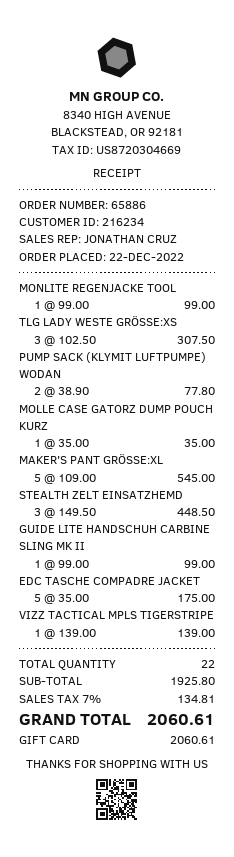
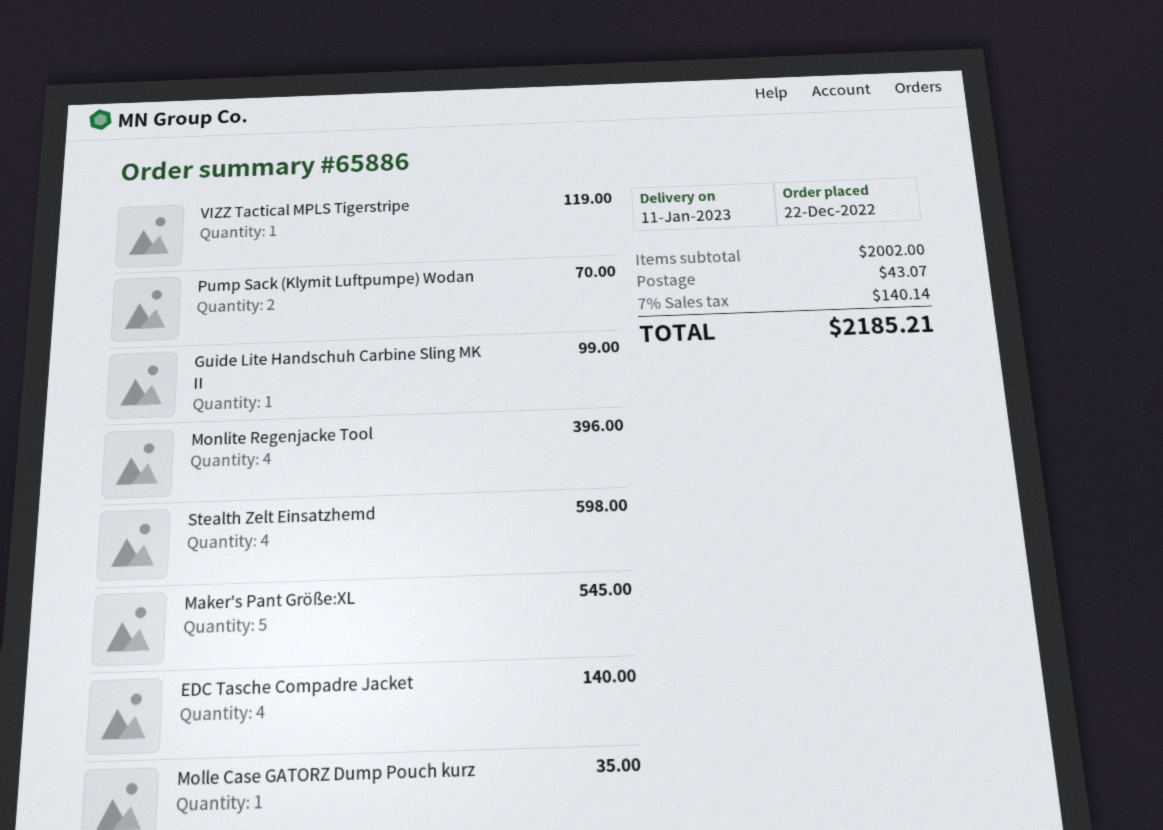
MONLITE REGENJACKE TOOL: 1 for 99.00 -> 4 for 396.00
TLG LADY WESTE GRÖSSE:XS: 3 for 307.50 -> none
PUMP SACK (KLYMIT LUFTPUMPE) WODAN: 2 for 77.80 -> 2 for 70.00
STEALTH ZELT EINSATZHEMD: 3 for 448.50 -> 4 for 598.00
EDC TASCHE COMPADRE JACKET: 5 for 175.00 -> 4 for 140.00
VIZZ TACTICAL MPLS TIGERSTRIPE: 1 for 139.00 -> 1 for 119.00
subtotal: 1925.80 -> 2002.00
shipping: none -> 43.07
tax: 7% = 134.81 -> 7% = 140.14
total: 2060.61 -> 2185.21

